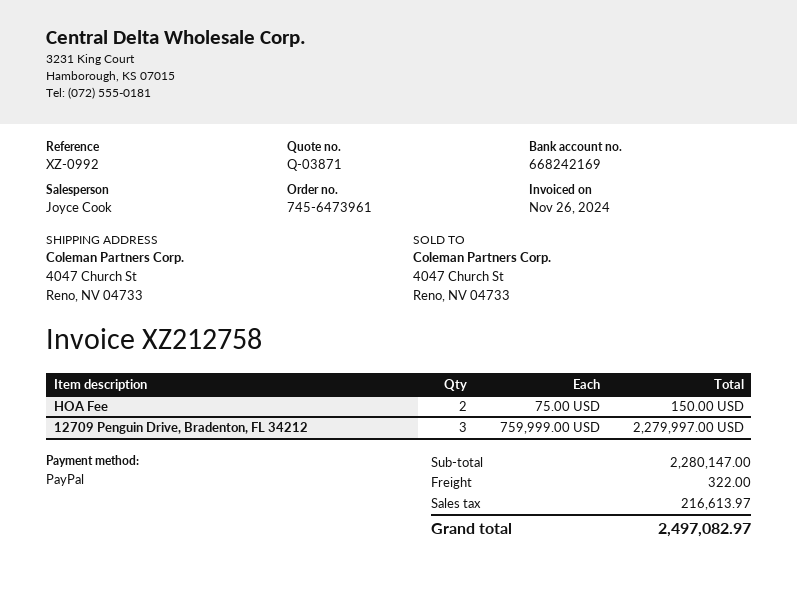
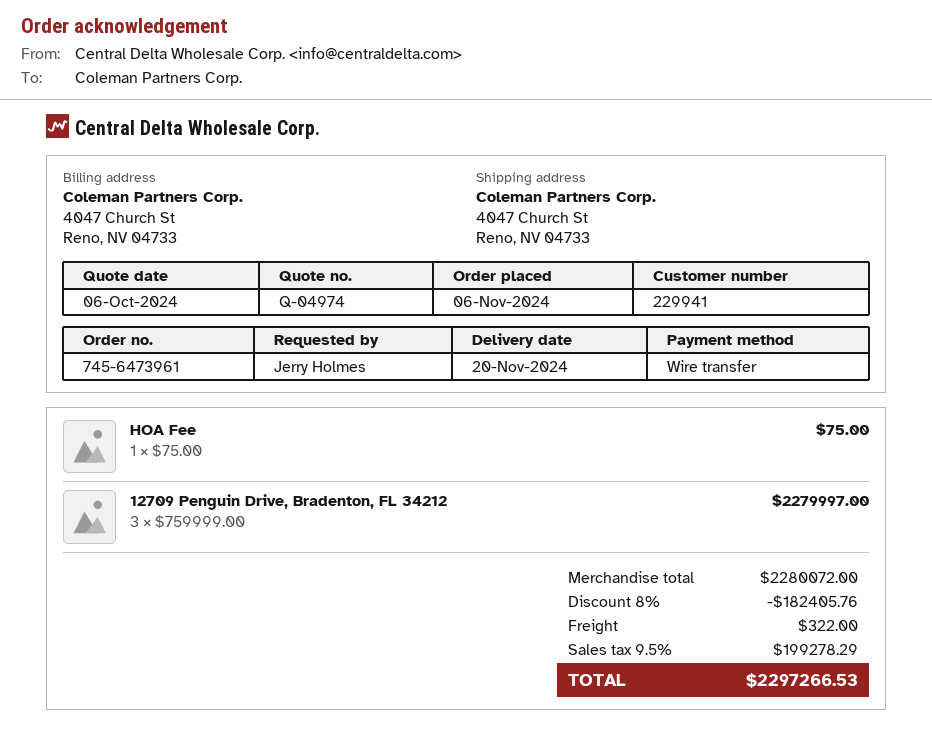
quote number: Q-03871 -> Q-04974
payment method: PayPal -> bank transfer
HOA Fee: 2 x 75.00 = 150.00 -> 1 x 75.00 = 75.00
subtotal: 2280147.00 -> 2280072.00
discount: none -> 8% = 182405.76
tax: 216613.97 -> 199278.29
total: 2497082.97 -> 2297266.53

